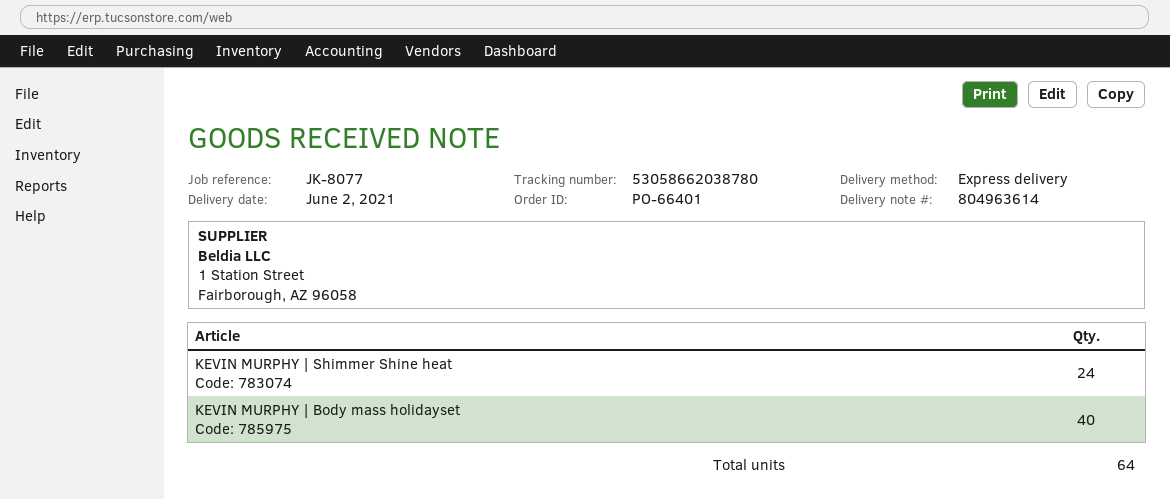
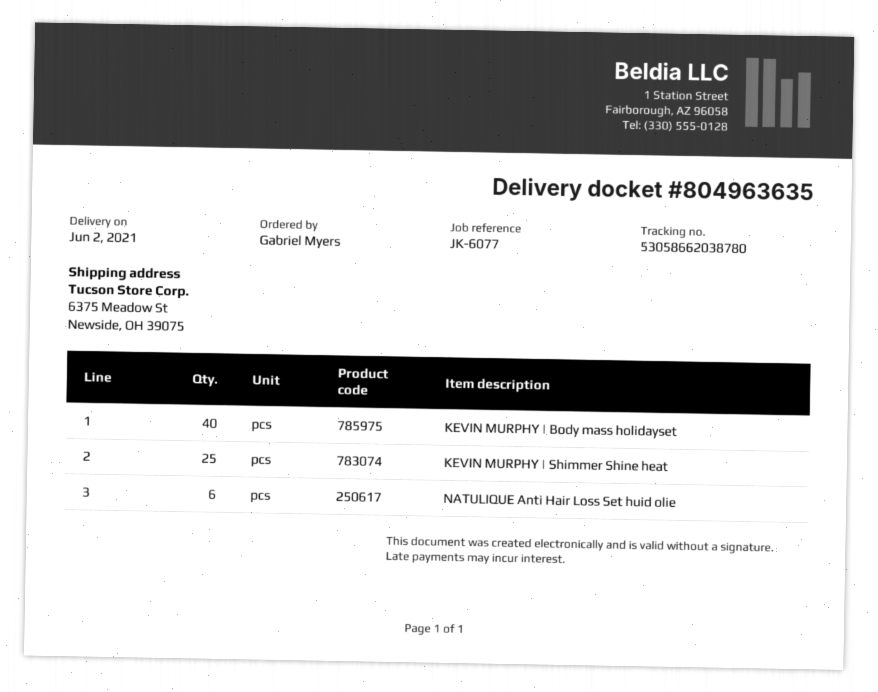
delivery note number: 804963614 -> 804963635
reference: JK-8077 -> JK-6077
KEVIN MURPHY | Shimmer Shine heat: 24 -> 25
NATULIQUE Anti Hair Loss Set huid olie: none -> 6

